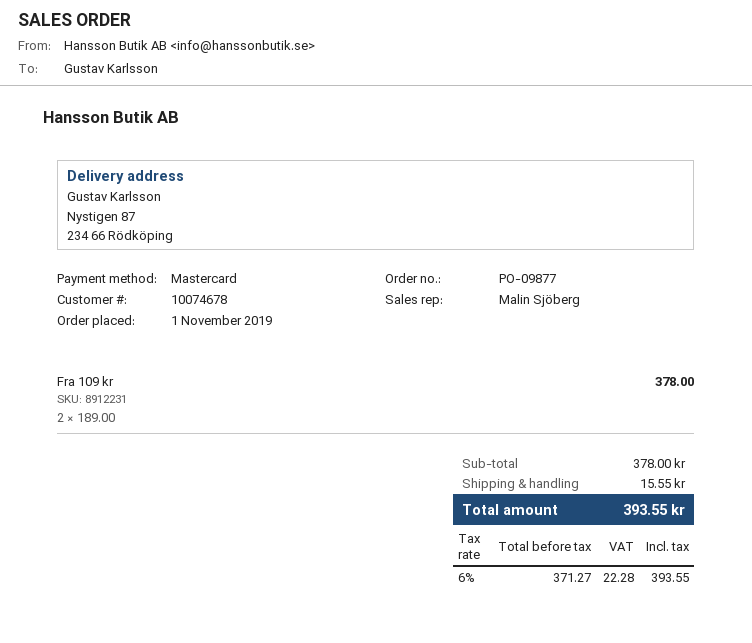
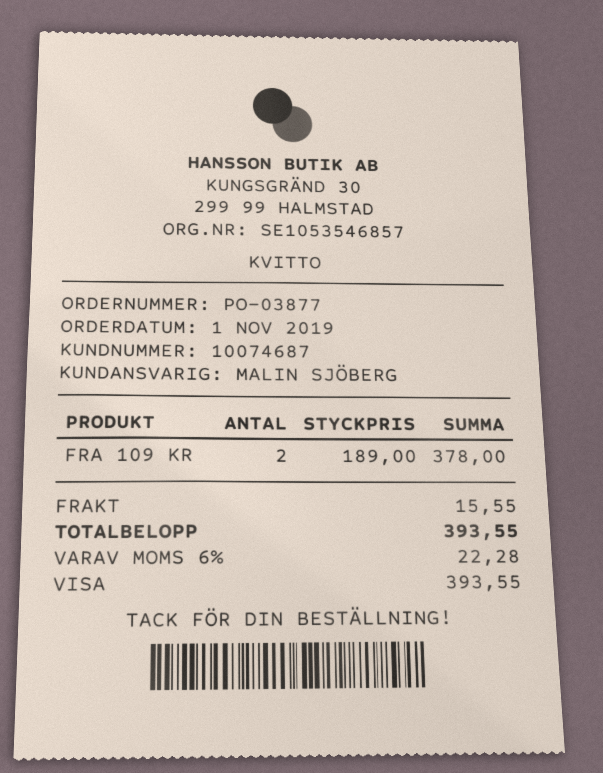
order number: PO-09877 -> PO-03877
customer number: 10074678 -> 10074687
payment method: Mastercard -> Visa

